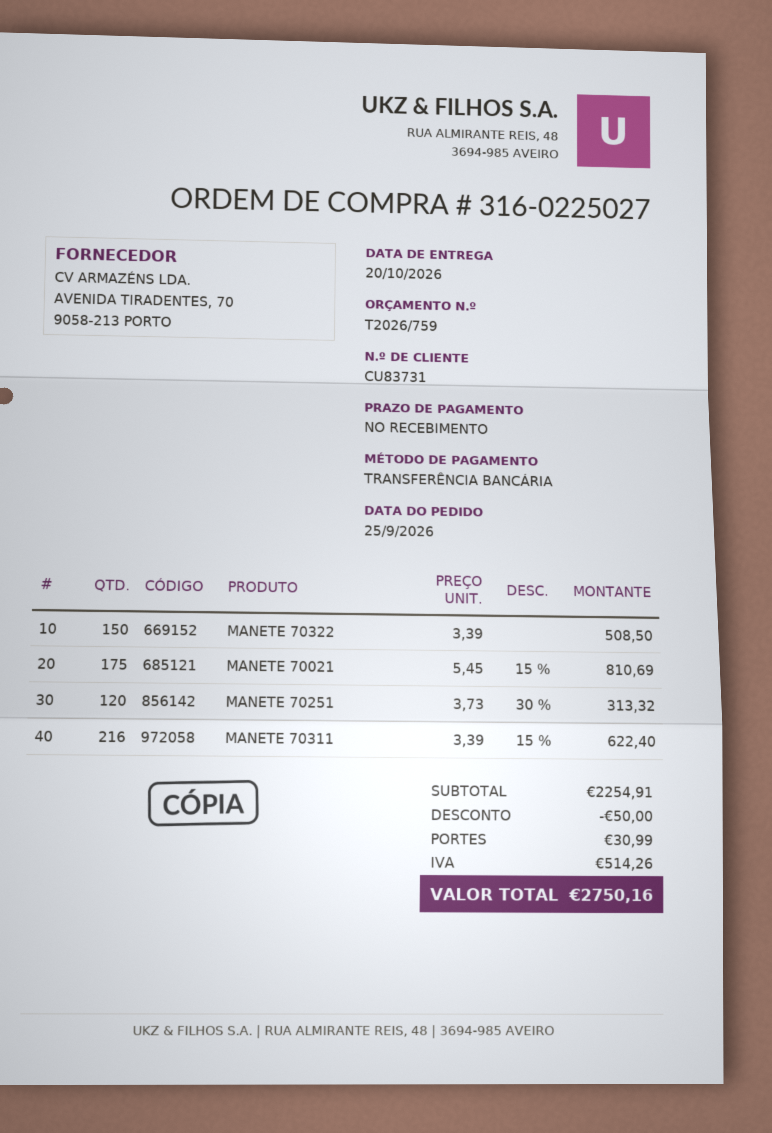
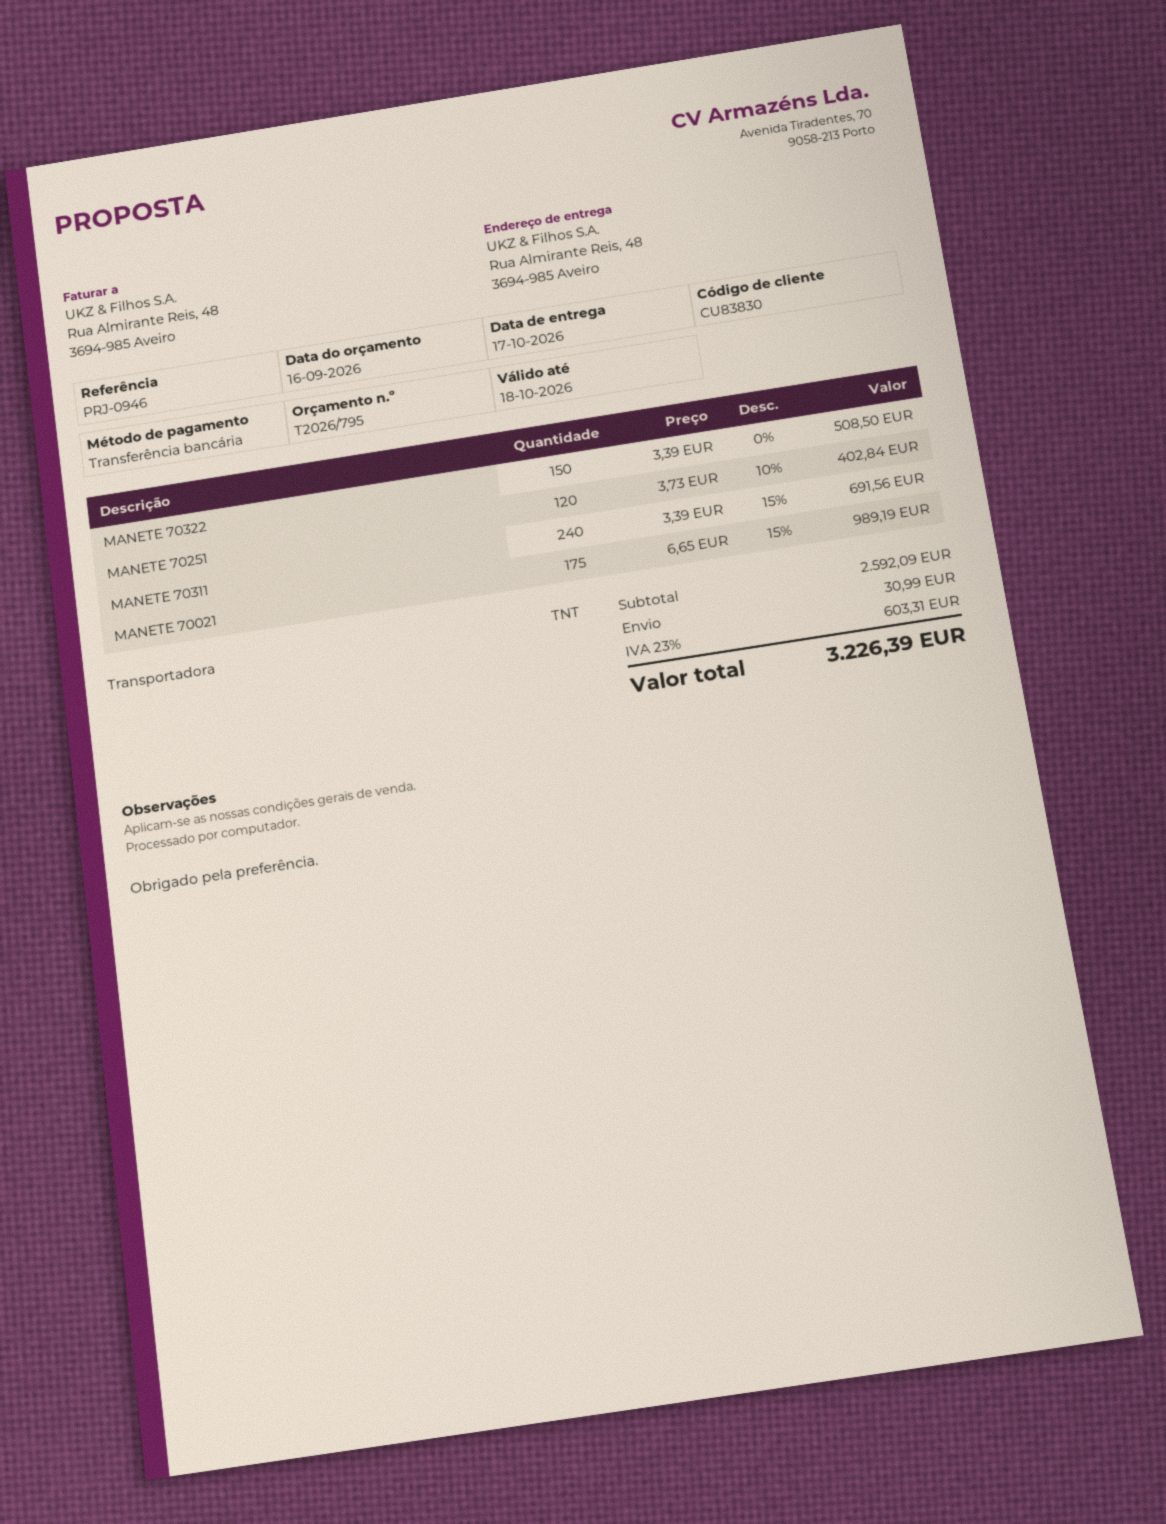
quote number: T2026/759 -> T2026/795
delivery date: 2026-10-20 -> 2026-10-17
customer number: CU83731 -> CU83830
MANETE 70021: 175 x 5.45 - 15% = 810.69 -> 175 x 6.65 - 15% = 989.19
MANETE 70251: 120 x 3.73 - 30% = 313.32 -> 120 x 3.73 - 10% = 402.84
MANETE 70311: 216 x 3.39 - 15% = 622.40 -> 240 x 3.39 - 15% = 691.56
subtotal: 2254.91 -> 2592.09
discount: 50.00 -> none
tax: 514.26 -> 603.31
total: 2750.16 -> 3226.39

